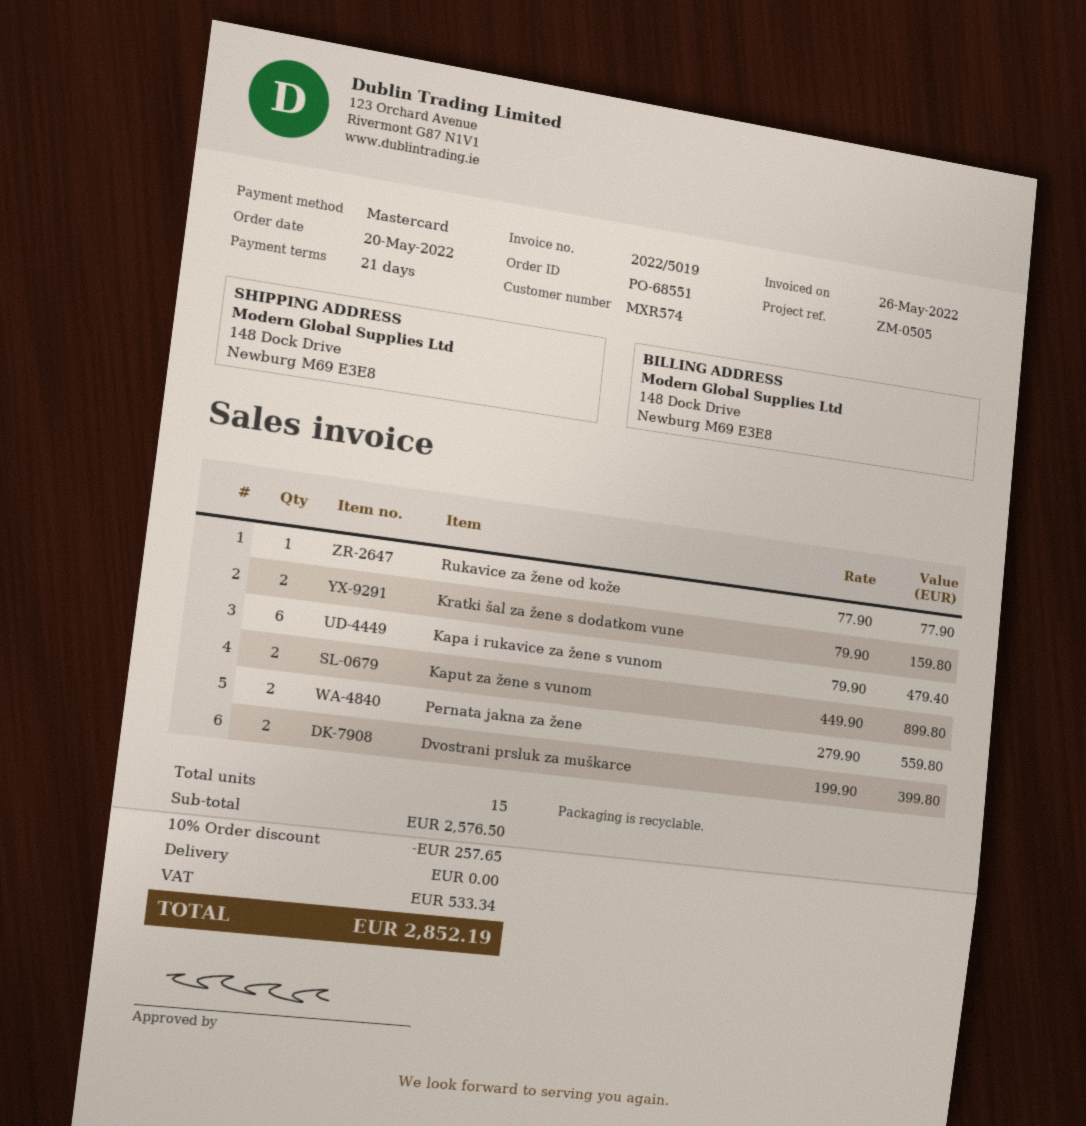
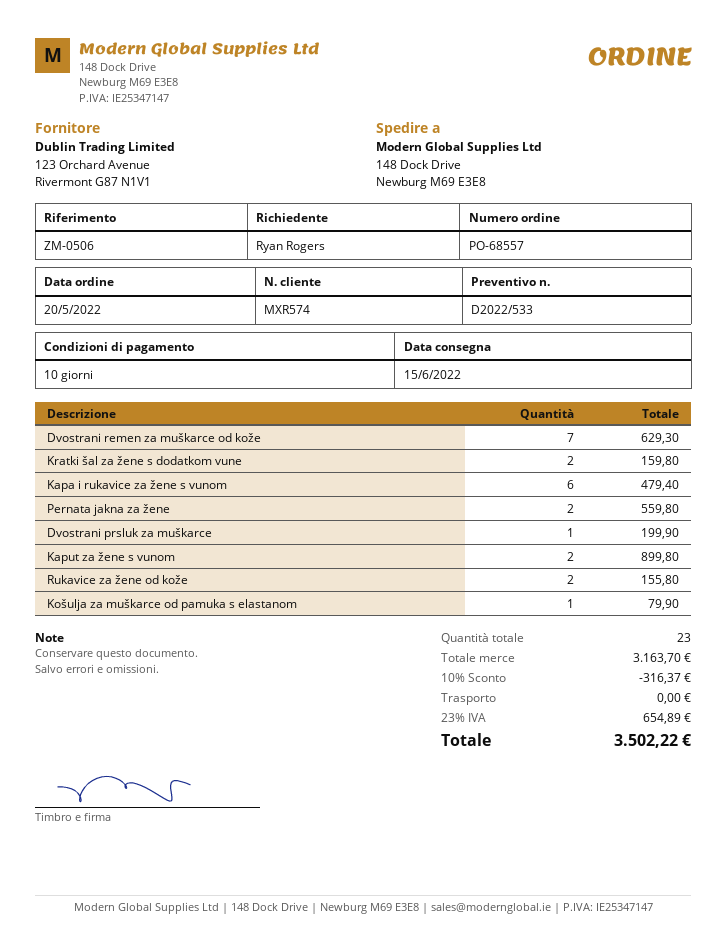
order number: PO-68551 -> PO-68557
payment terms: 21 days -> 10 days
reference: ZM-0505 -> ZM-0506
Rukavice za žene od kože: 1 for 77.90 -> 2 for 155.80
Dvostrani prsluk za muškarce: 2 for 399.80 -> 1 for 199.90
Dvostrani remen za muškarce od kože: none -> 7 for 629.30
Košulja za muškarce od pamuka s elastanom: none -> 1 for 79.90
total quantity: 15 -> 23
subtotal: 2576.50 -> 3163.70
discount: 10% = 257.65 -> 10% = 316.37
tax: 533.34 -> 654.89
total: 2852.19 -> 3502.22

